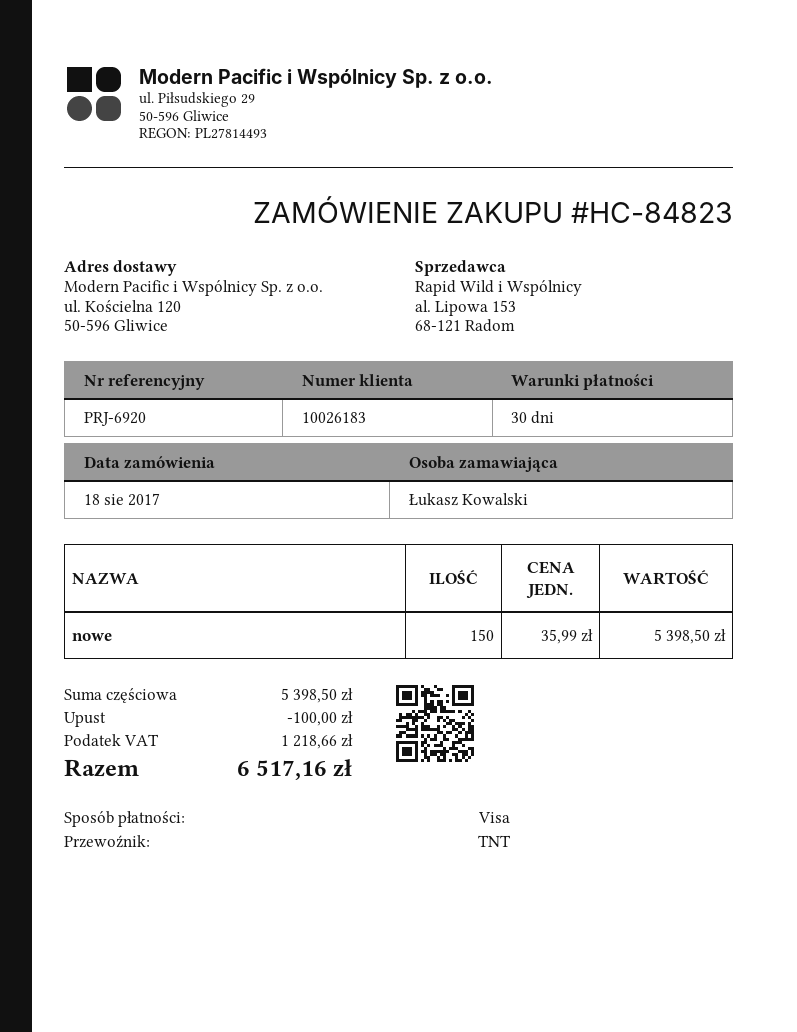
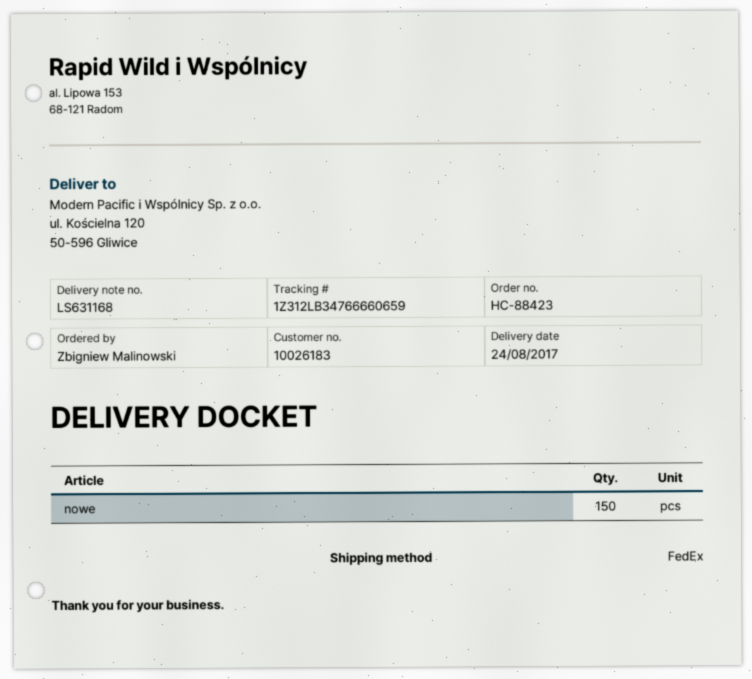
order number: HC-84823 -> HC-88423
ordered by: Łukasz Kowalski -> Zbigniew Malinowski
shipping method: TNT -> FedEx

